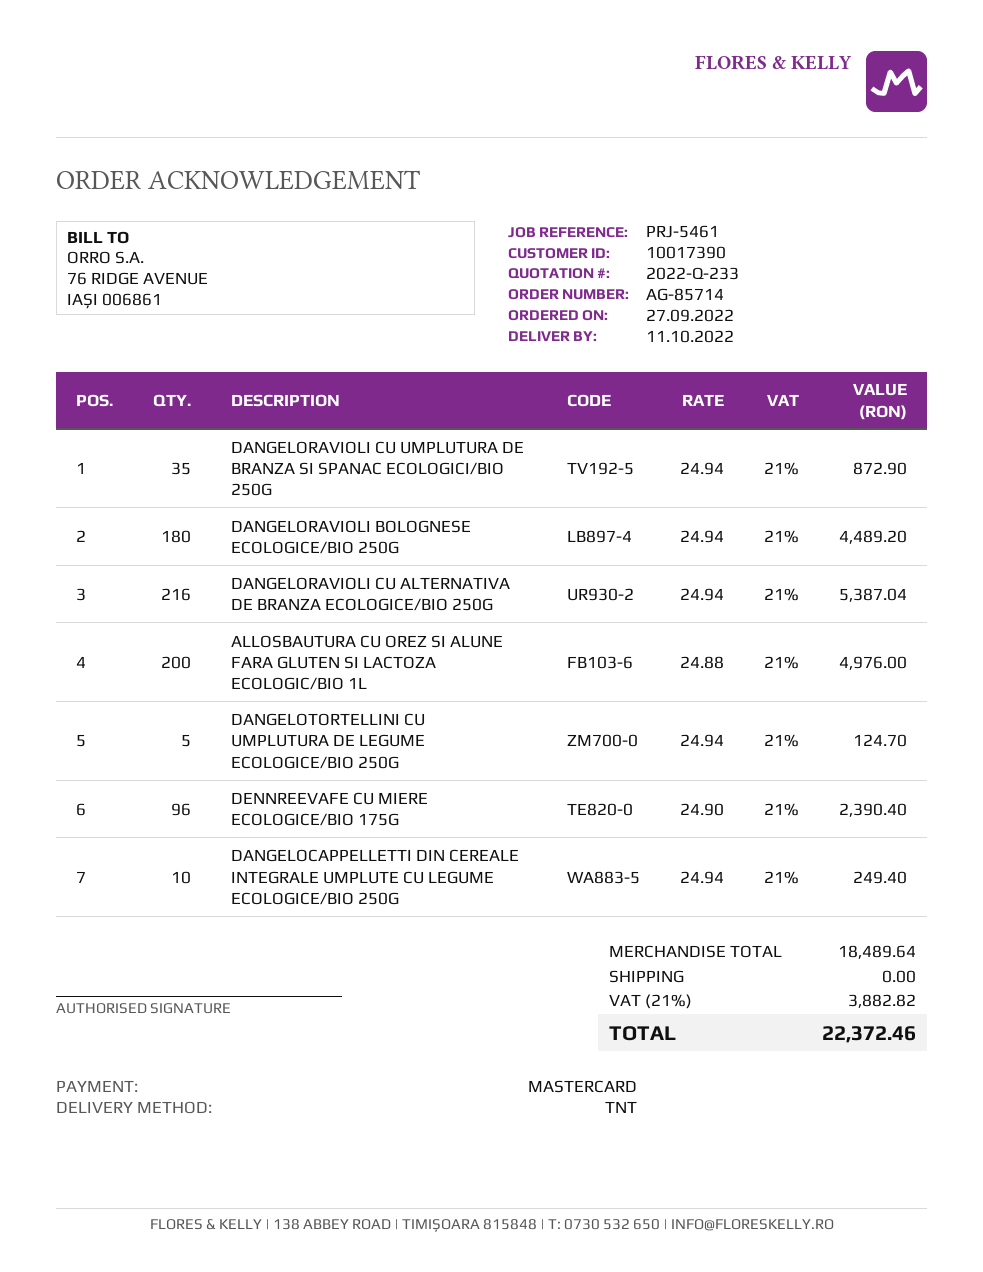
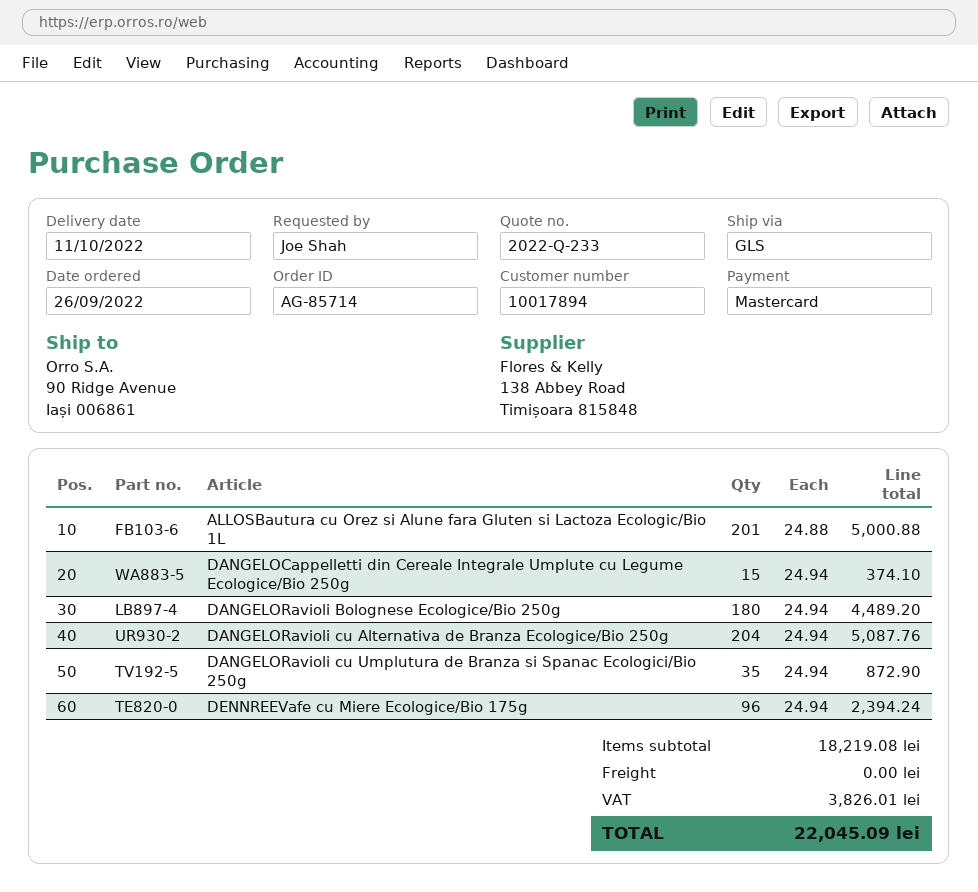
order date: 2022-09-27 -> 2022-09-26
customer number: 10017390 -> 10017894
shipping method: TNT -> GLS
DANGELORAVIOLI CU ALTERNATIVA DE BRANZA ECOLOGICE/BIO 250G: 216 x 24.94 = 5387.04 -> 204 x 24.94 = 5087.76
ALLOSBAUTURA CU OREZ SI ALUNE FARA GLUTEN SI LACTOZA ECOLOGIC/BIO 1L: 200 x 24.88 = 4976.00 -> 201 x 24.88 = 5000.88
DANGELOTORTELLINI CU UMPLUTURA DE LEGUME ECOLOGICE/BIO 250G: 5 x 24.94 = 124.70 -> none
DENNREEVAFE CU MIERE ECOLOGICE/BIO 175G: 96 x 24.90 = 2390.40 -> 96 x 24.94 = 2394.24
DANGELOCAPPELLETTI DIN CEREALE INTEGRALE UMPLUTE CU LEGUME ECOLOGICE/BIO 250G: 10 x 24.94 = 249.40 -> 15 x 24.94 = 374.10
subtotal: 18489.64 -> 18219.08
tax: 3882.82 -> 3826.01
total: 22372.46 -> 22045.09

